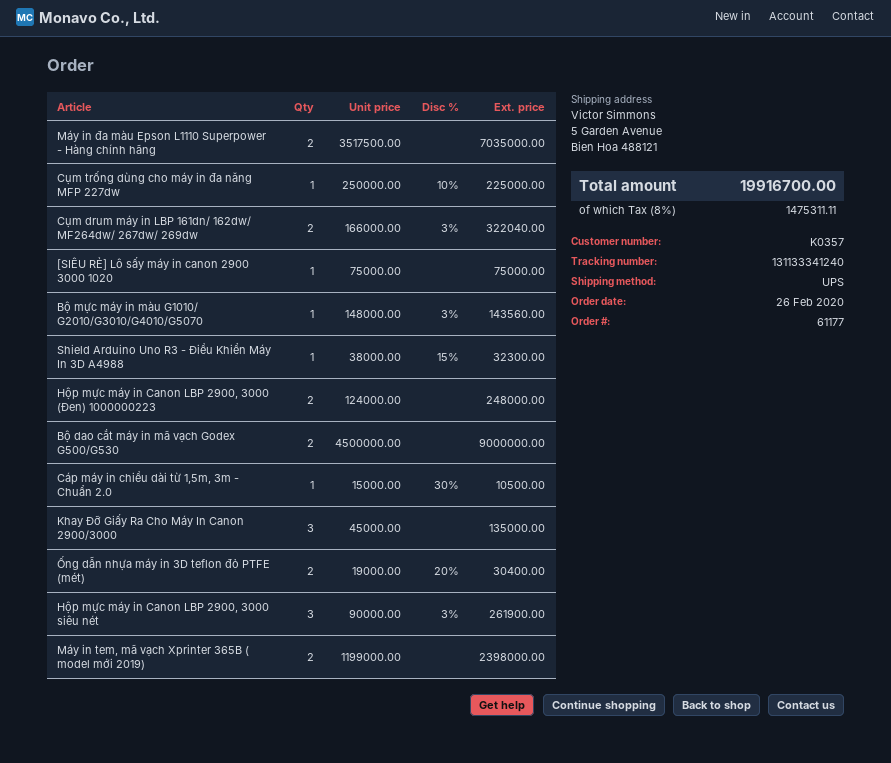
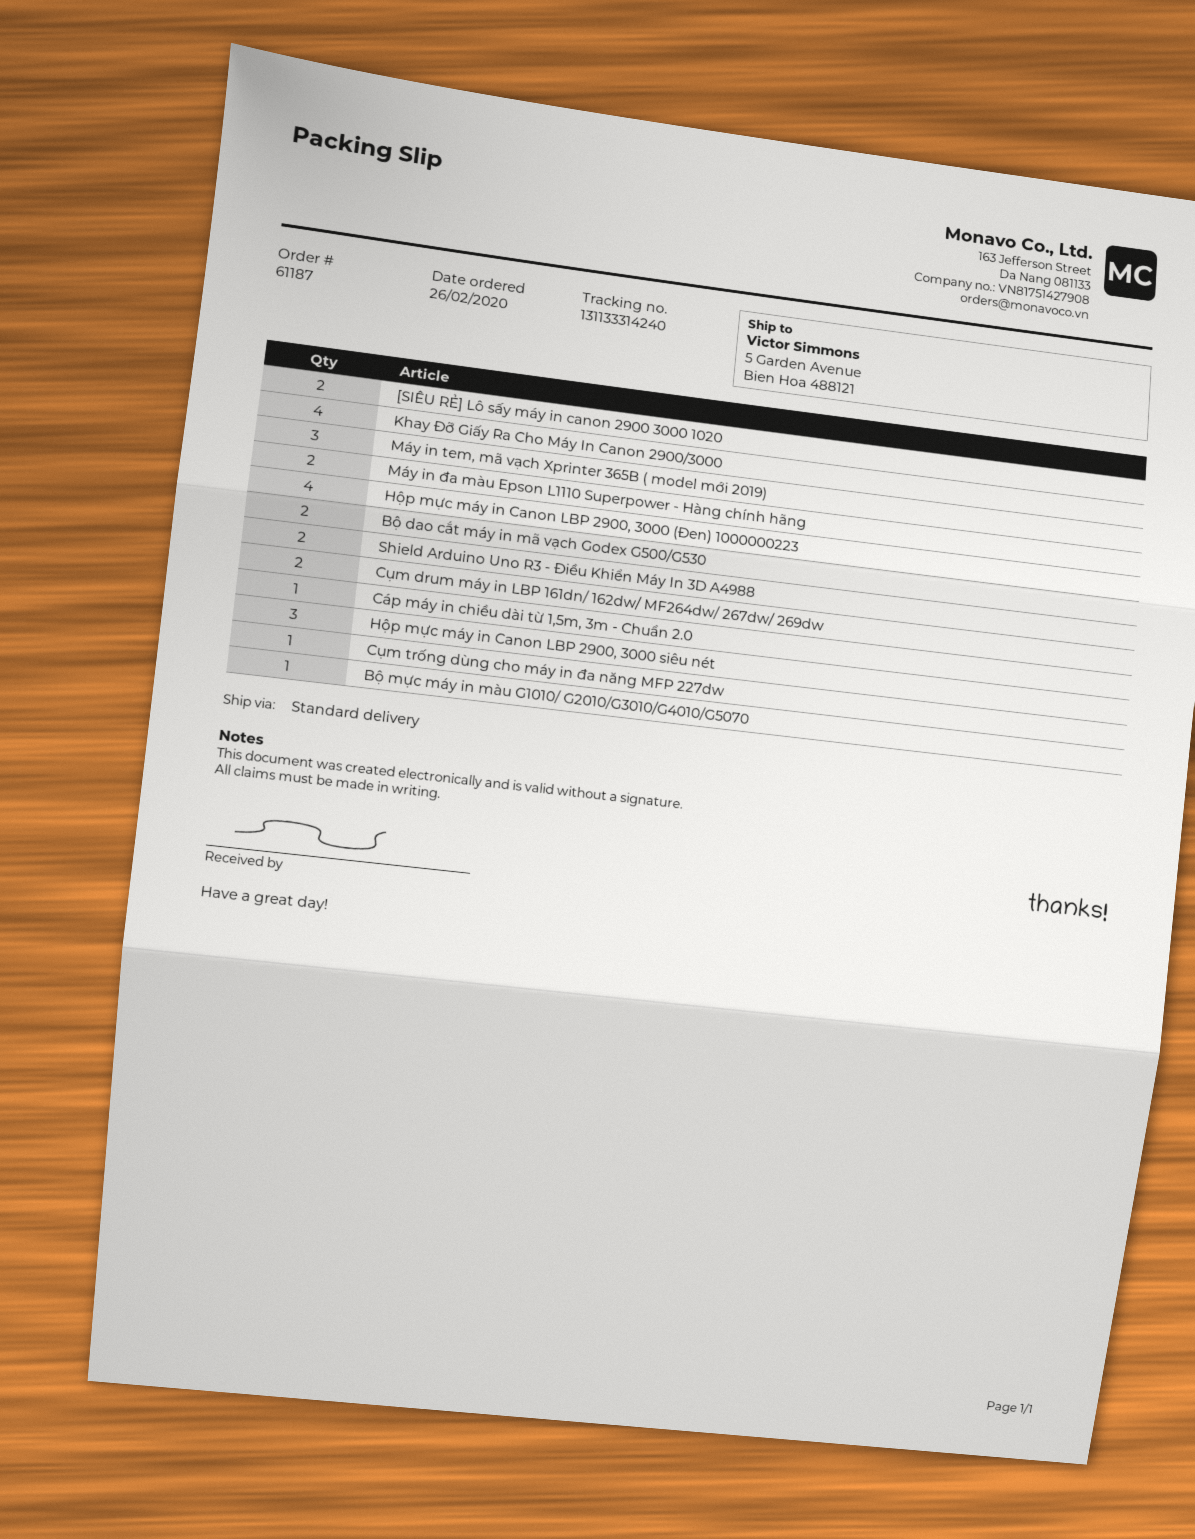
order number: 61177 -> 61187
shipping method: UPS -> standard
tracking number: 131133341240 -> 131133314240
[SIÊU RẺ] Lô sấy máy in canon 2900 3000 1020: 1 -> 2
Shield Arduino Uno R3 - Điều Khiển Máy In 3D A4988: 1 -> 2
Hộp mực máy in Canon LBP 2900, 3000 (Đen) 1000000223: 2 -> 4
Khay Đỡ Giấy Ra Cho Máy In Canon 2900/3000: 3 -> 4
Ống dẫn nhựa máy in 3D teflon đỏ PTFE (mét): 2 -> none
Máy in tem, mã vạch Xprinter 365B ( model mới 2019): 2 -> 3

